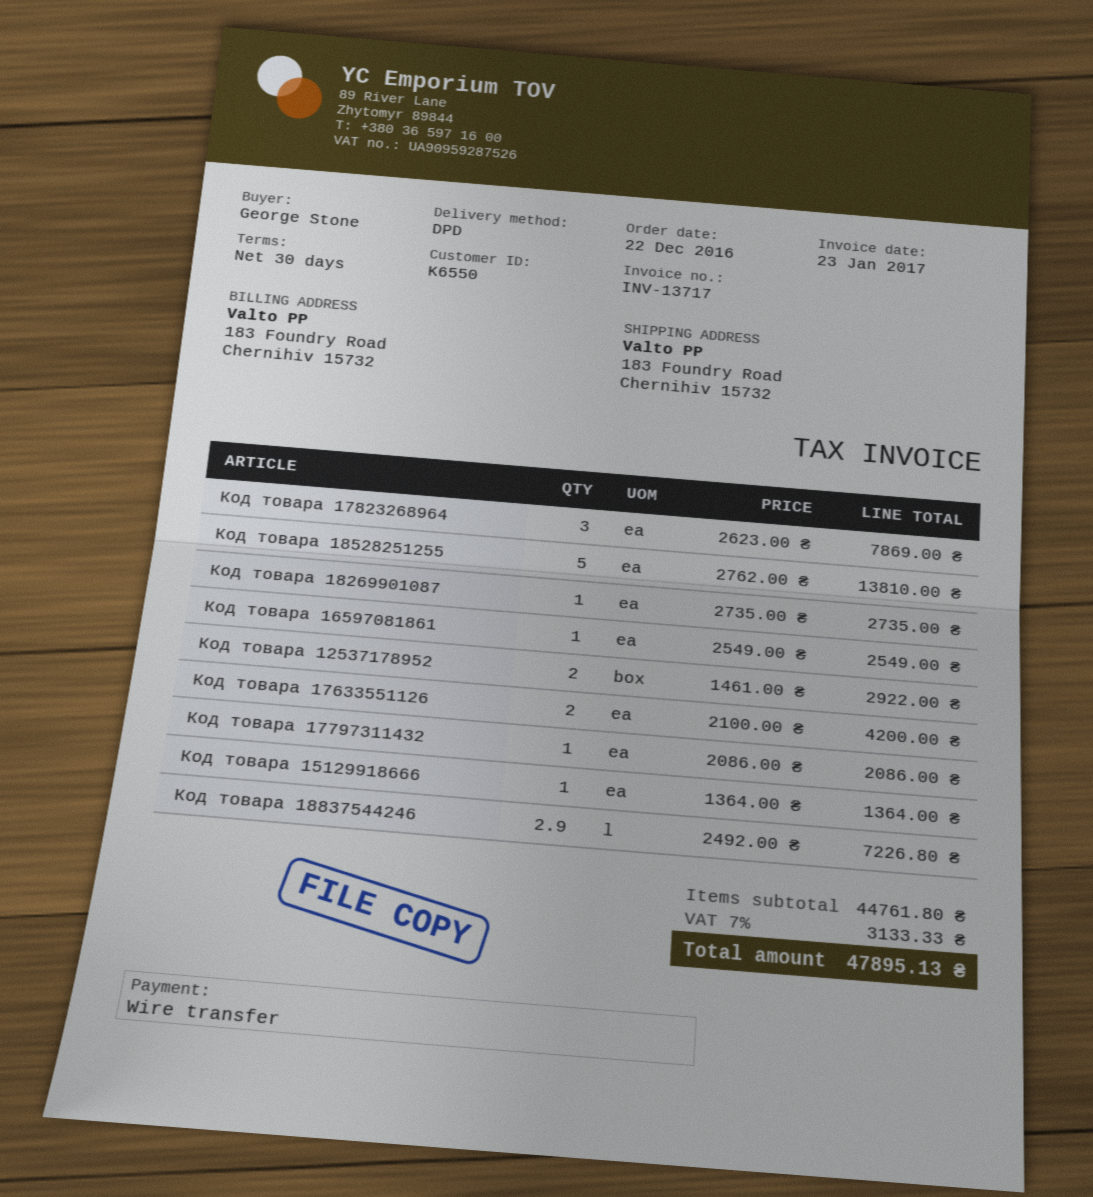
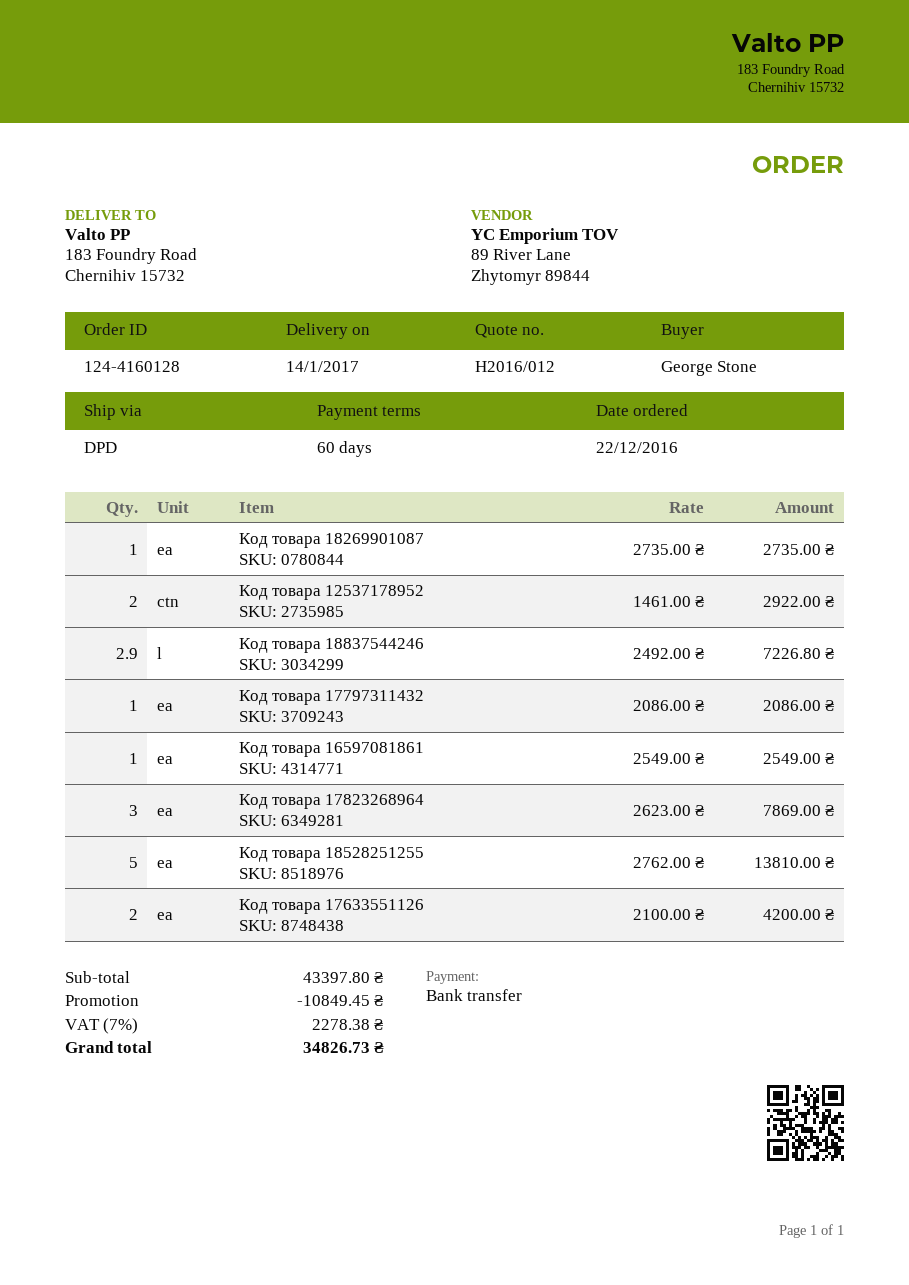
payment terms: 30 days -> 60 days
Код товара 15129918666: 1 x 1364.00 = 1364.00 -> none
subtotal: 44761.80 -> 43397.80
discount: none -> 10849.45
tax: 7% = 3133.33 -> 7% = 2278.38
total: 47895.13 -> 34826.73

